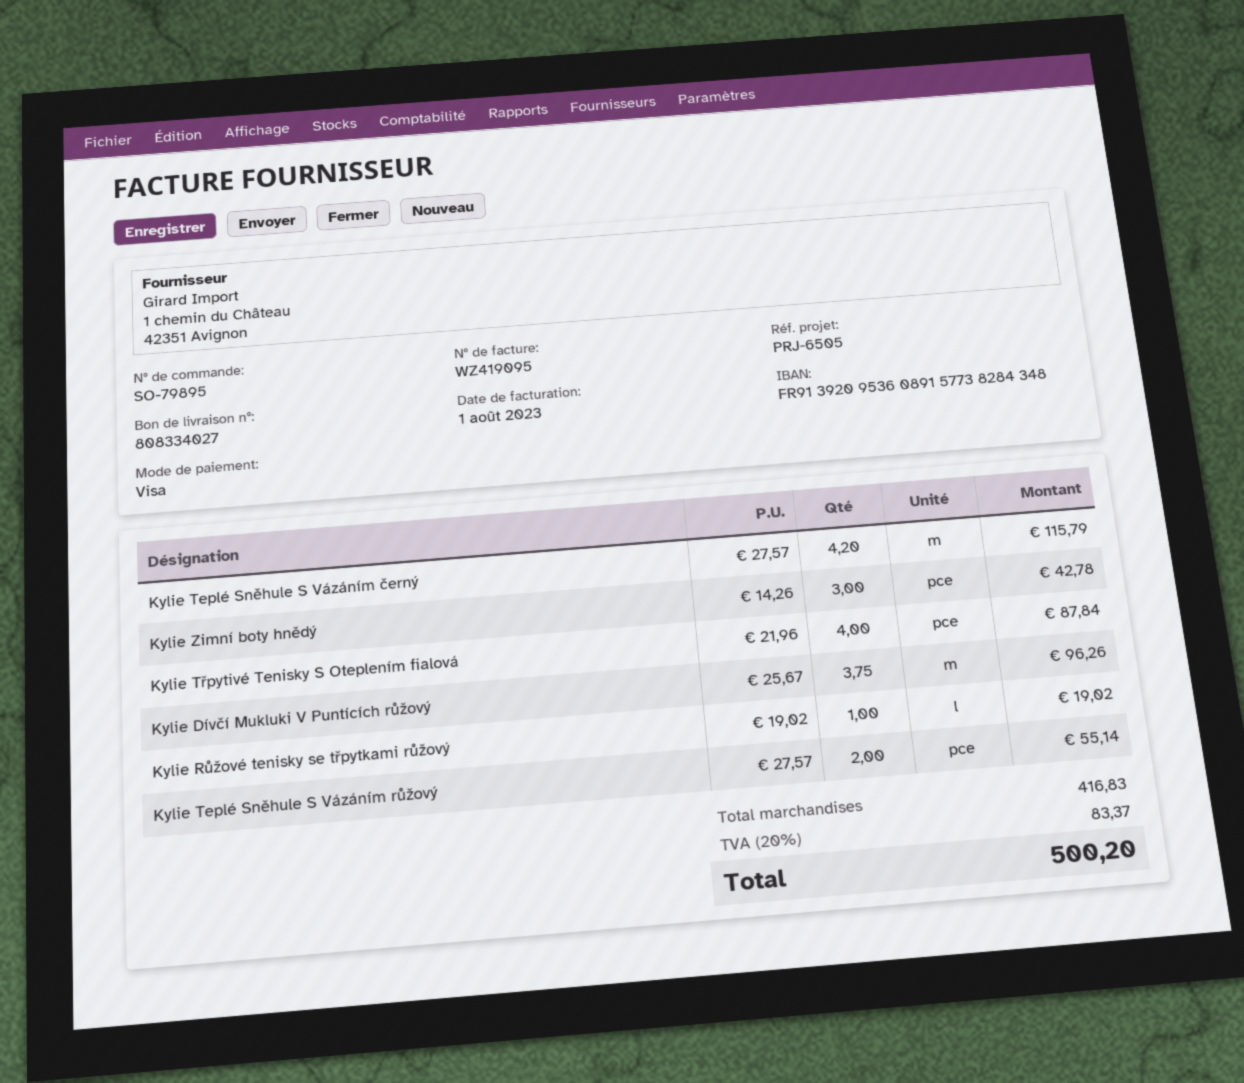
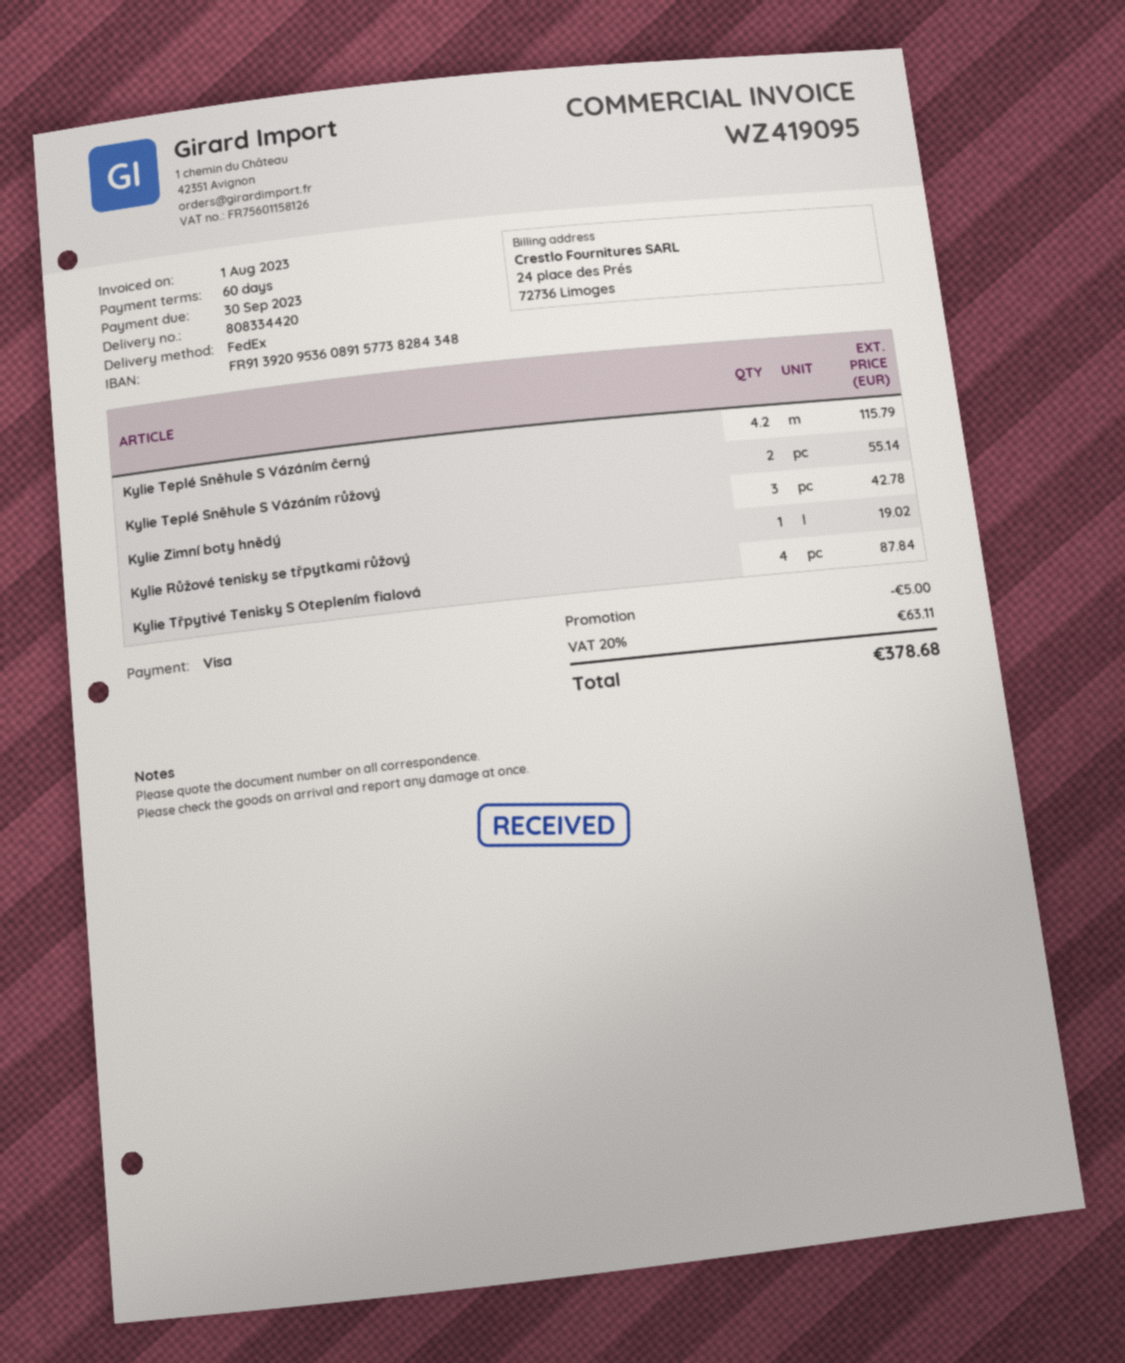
delivery note number: 808334027 -> 808334420
Kylie Dívčí Mukluki V Puntících růžový: 3.75 for 96.26 -> none
discount: none -> 5.00
tax: 20% = 83.37 -> 20% = 63.11
total: 500.20 -> 378.68

